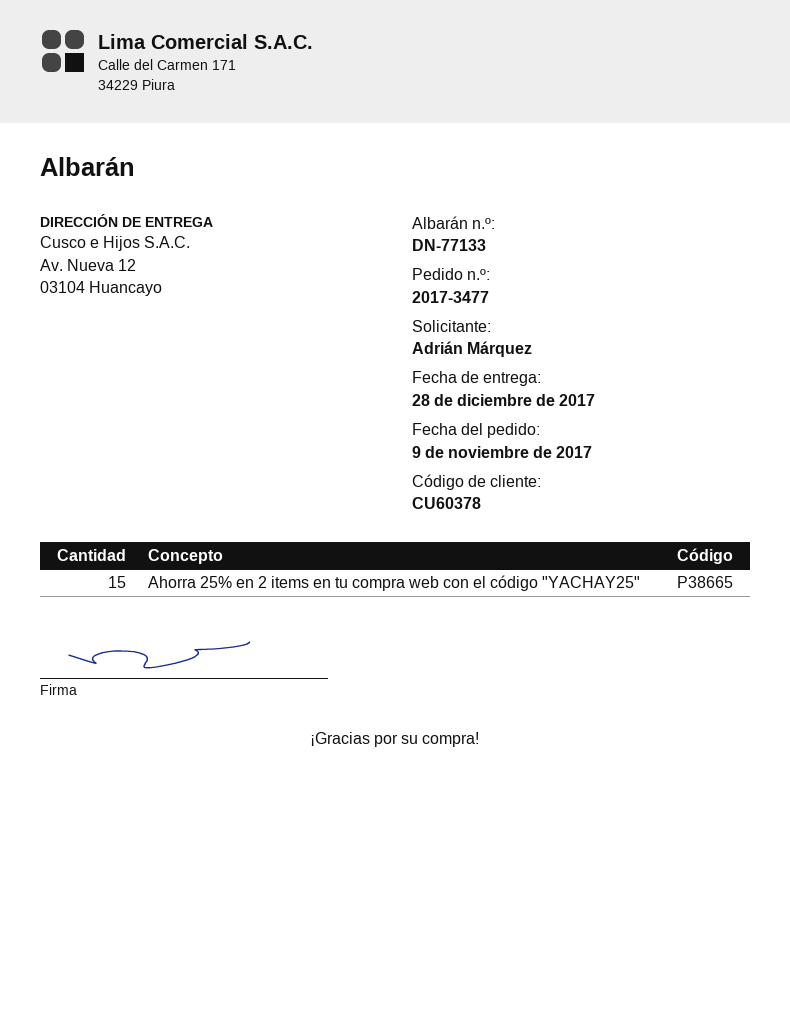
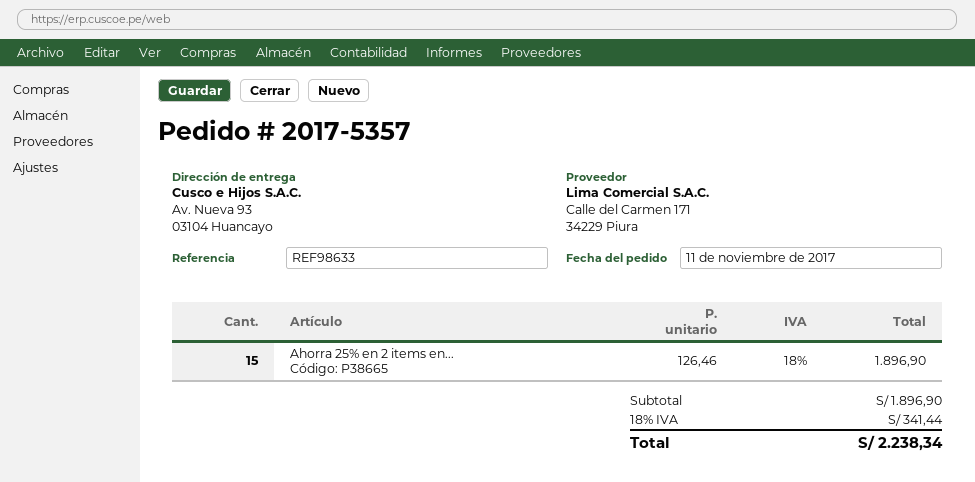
order number: 2017-3477 -> 2017-5357
order date: 2017-11-09 -> 2017-11-11
ship to: Av. Nueva 12, 03104 Huancayo -> Av. Nueva 93, 03104 Huancayo

